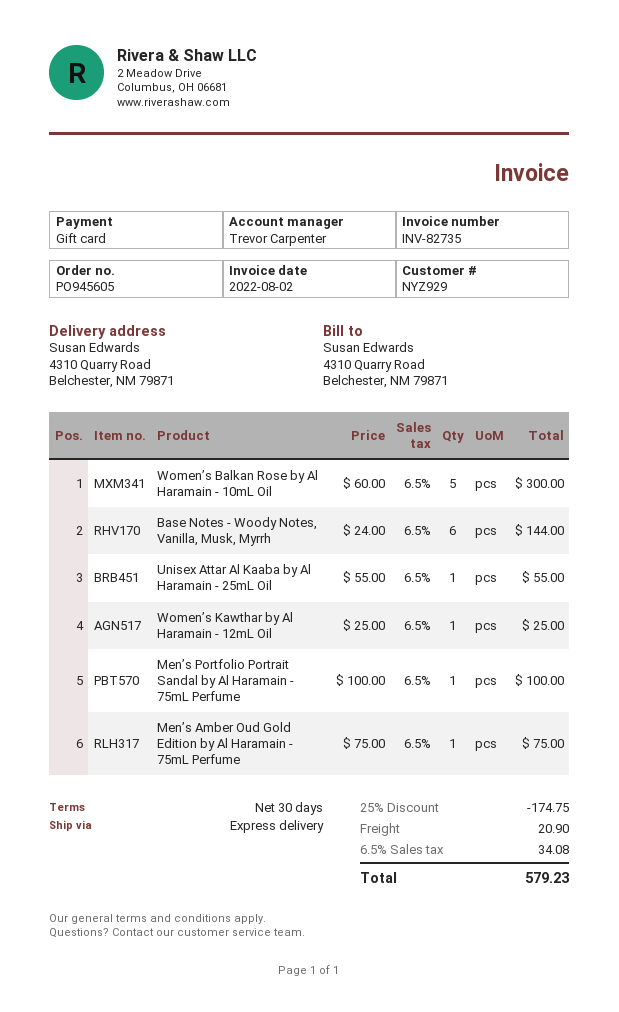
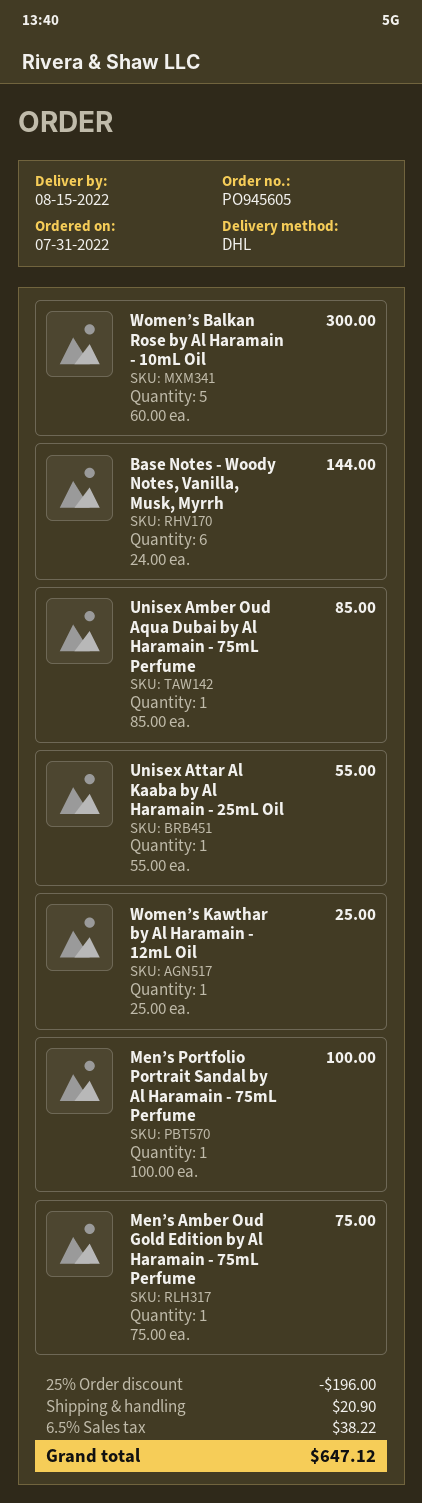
shipping method: express -> DHL
Unisex Amber Oud Aqua Dubai by Al Haramain - 75mL Perfume: none -> 1 x 85.00 = 85.00
discount: 25% = 174.75 -> 25% = 196.00
tax: 6.5% = 34.08 -> 6.5% = 38.22
total: 579.23 -> 647.12

